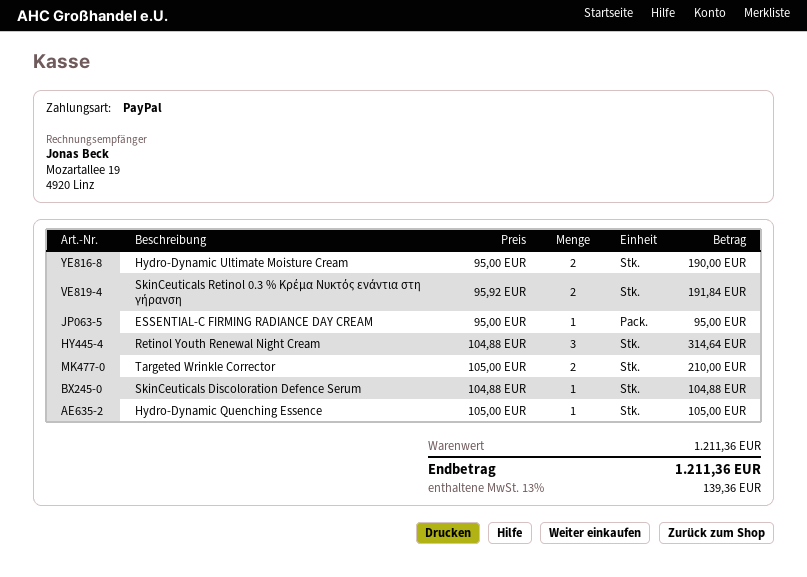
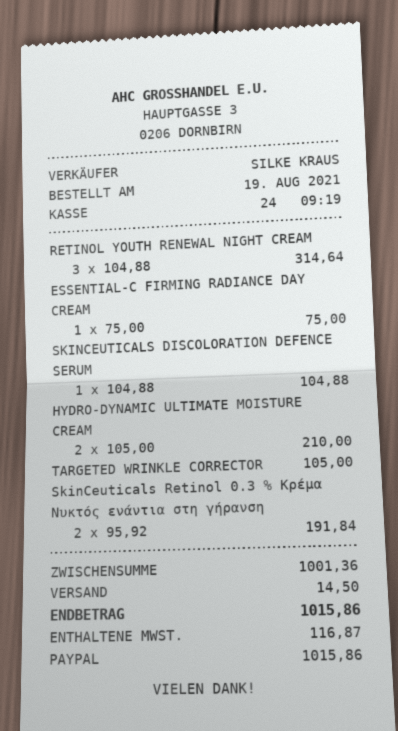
Hydro-Dynamic Ultimate Moisture Cream: 2 x 95.00 = 190.00 -> 2 x 105.00 = 210.00
ESSENTIAL-C FIRMING RADIANCE DAY CREAM: 1 x 95.00 = 95.00 -> 1 x 75.00 = 75.00
Targeted Wrinkle Corrector: 2 x 105.00 = 210.00 -> 1 x 105.00 = 105.00
Hydro-Dynamic Quenching Essence: 1 x 105.00 = 105.00 -> none
subtotal: 1211.36 -> 1001.36
shipping: none -> 14.50
tax: 139.36 -> 116.87
total: 1211.36 -> 1015.86

